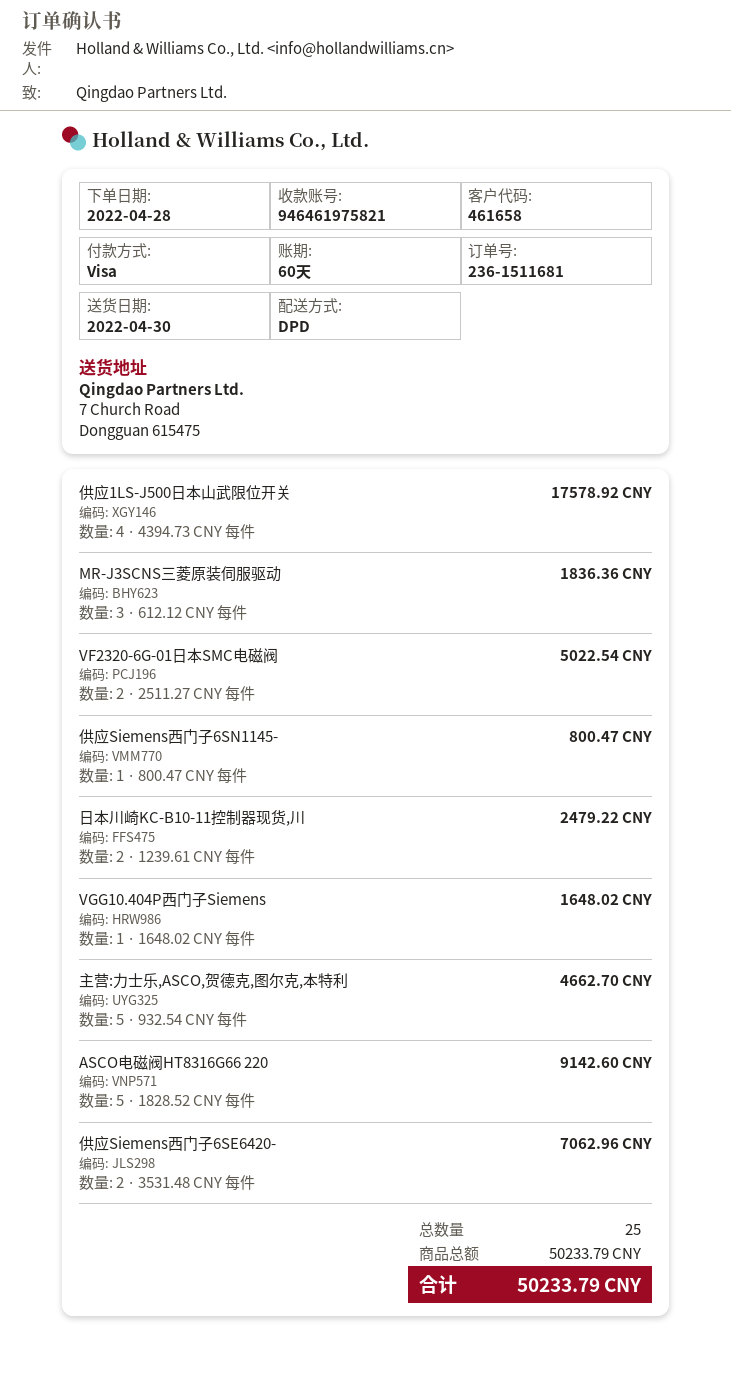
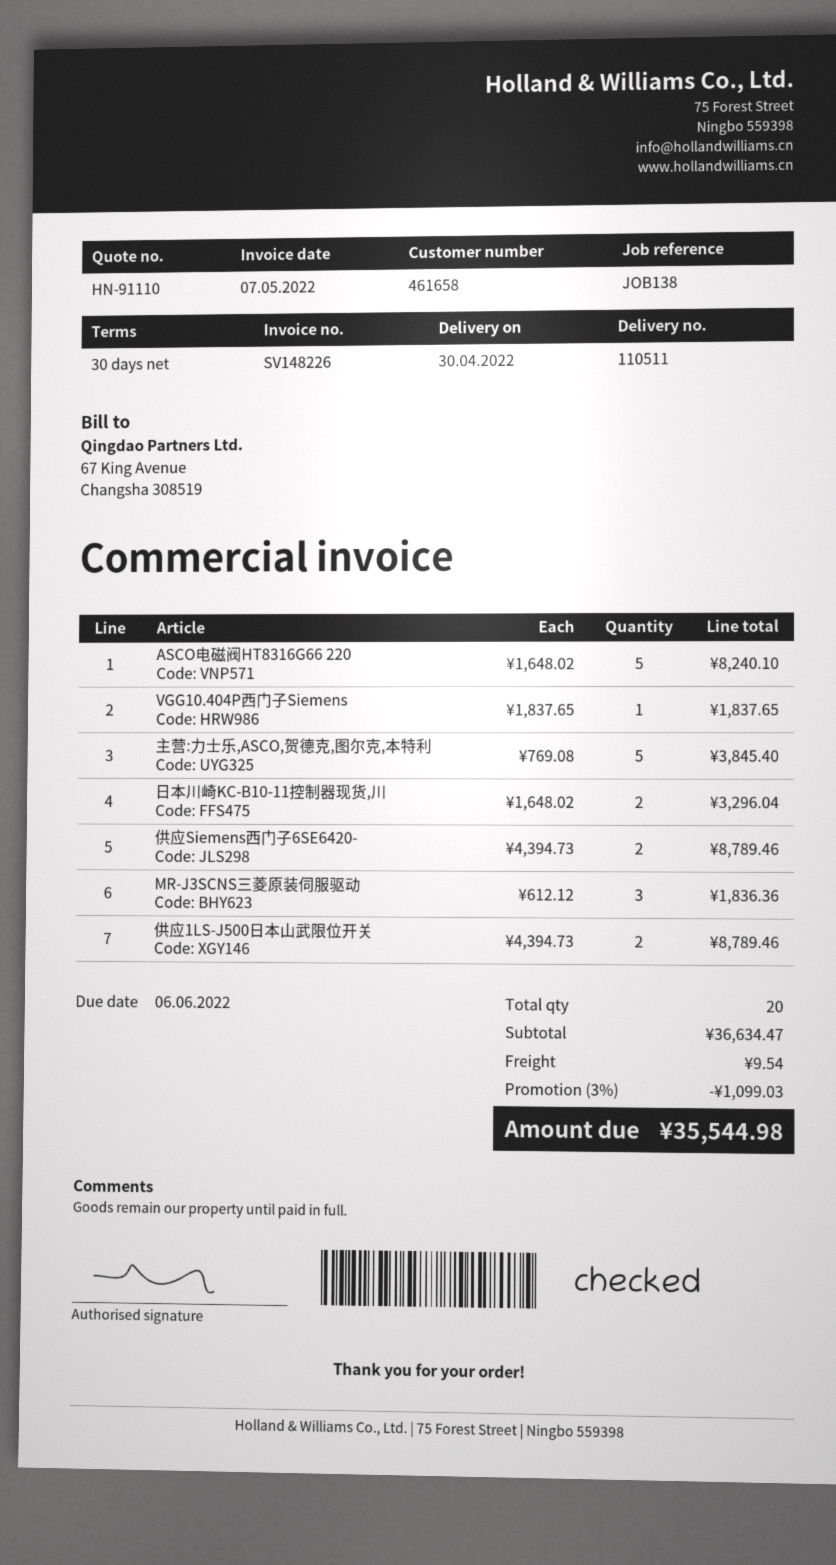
payment terms: 60 days -> 30 days
供应1LS-J500日本山武限位开关: 4 x 4394.73 = 17578.92 -> 2 x 4394.73 = 8789.46
VF2320-6G-01日本SMC电磁阀: 2 x 2511.27 = 5022.54 -> none
供应Siemens西门子6SN1145-: 1 x 800.47 = 800.47 -> none
日本川崎KC-B10-11控制器现货,川: 2 x 1239.61 = 2479.22 -> 2 x 1648.02 = 3296.04
VGG10.404P西门子Siemens: 1 x 1648.02 = 1648.02 -> 1 x 1837.65 = 1837.65
主营:力士乐,ASCO,贺德克,图尔克,本特利: 5 x 932.54 = 4662.70 -> 5 x 769.08 = 3845.40
ASCO电磁阀HT8316G66 220: 5 x 1828.52 = 9142.60 -> 5 x 1648.02 = 8240.10
供应Siemens西门子6SE6420-: 2 x 3531.48 = 7062.96 -> 2 x 4394.73 = 8789.46
total quantity: 25 -> 20
subtotal: 50233.79 -> 36634.47
discount: none -> 3% = 1099.03
shipping: none -> 9.54
total: 50233.79 -> 35544.98

